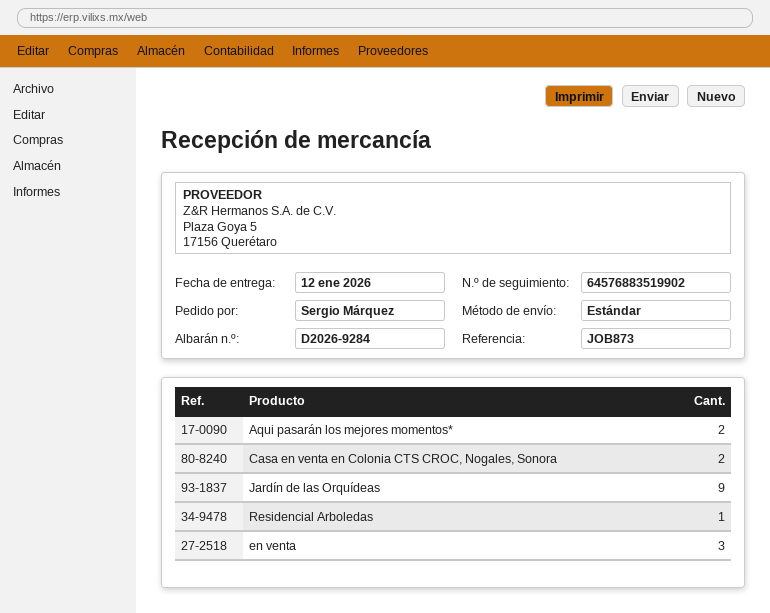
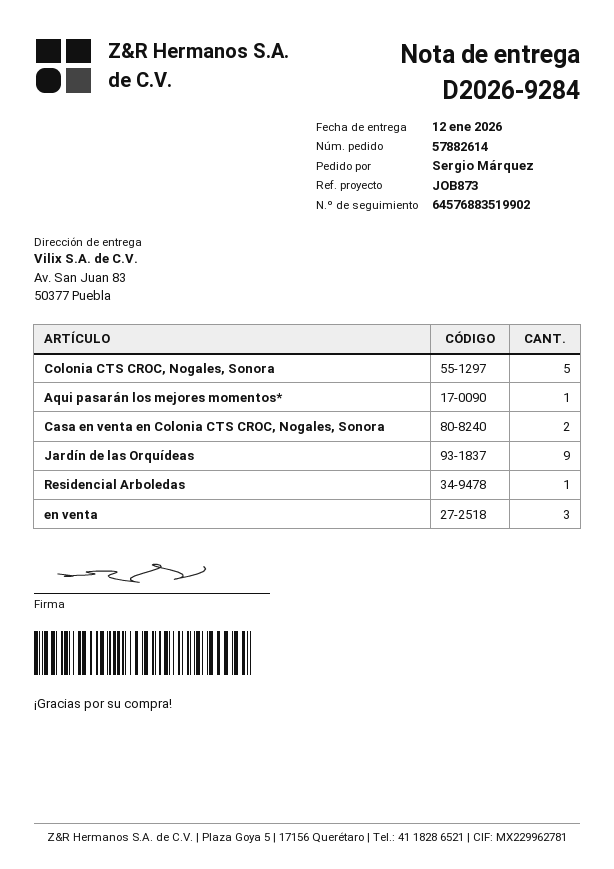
Aqui pasarán los mejores momentos*: 2 -> 1
Colonia CTS CROC, Nogales, Sonora: none -> 5

